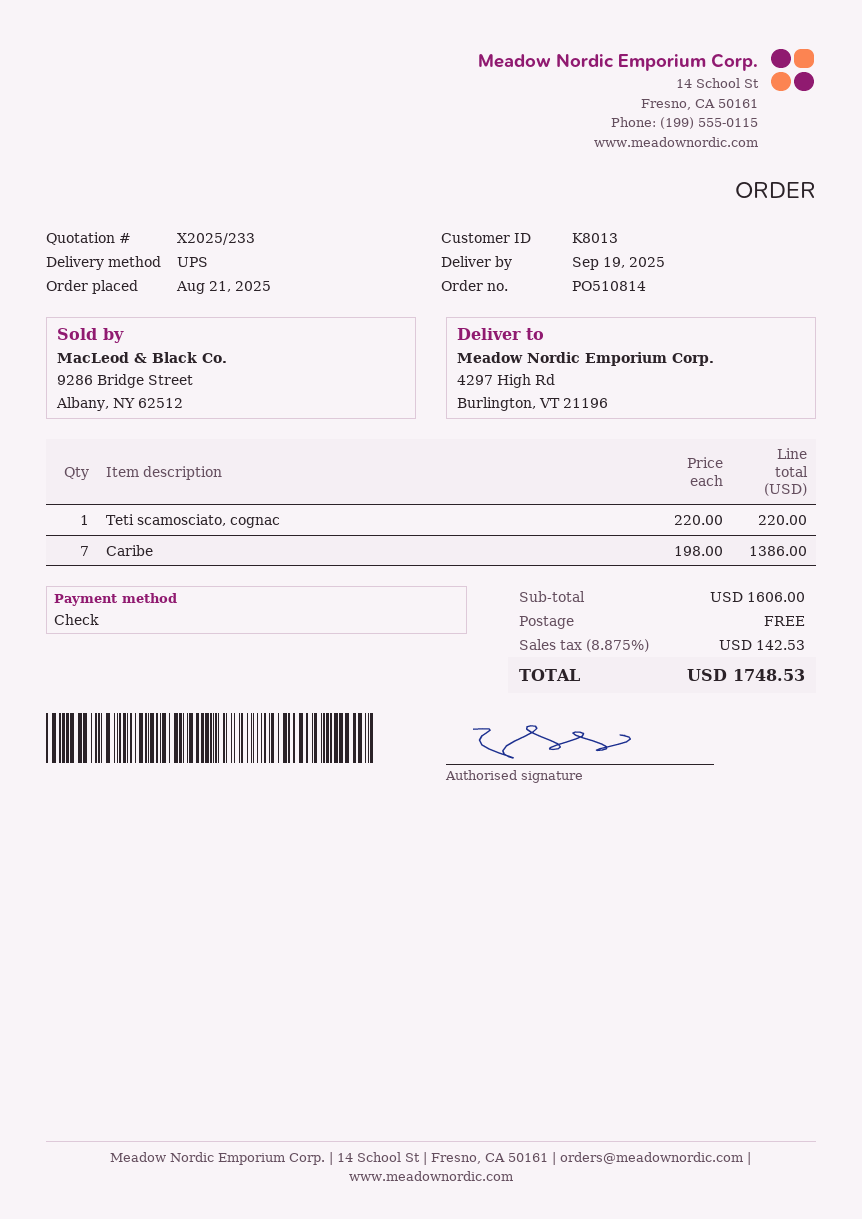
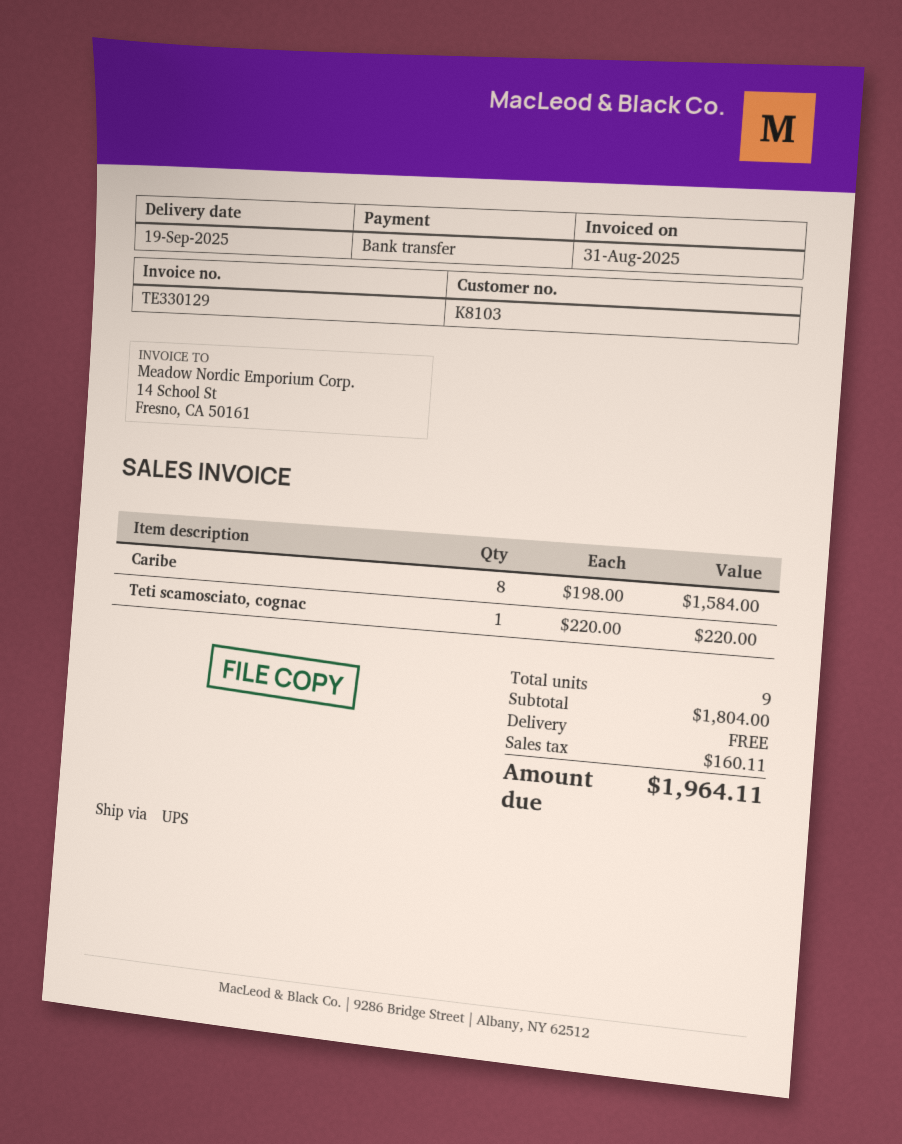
customer number: K8013 -> K8103
payment method: cheque -> bank transfer
Caribe: 7 x 198.00 = 1386.00 -> 8 x 198.00 = 1584.00
subtotal: 1606.00 -> 1804.00
tax: 142.53 -> 160.11
total: 1748.53 -> 1964.11

